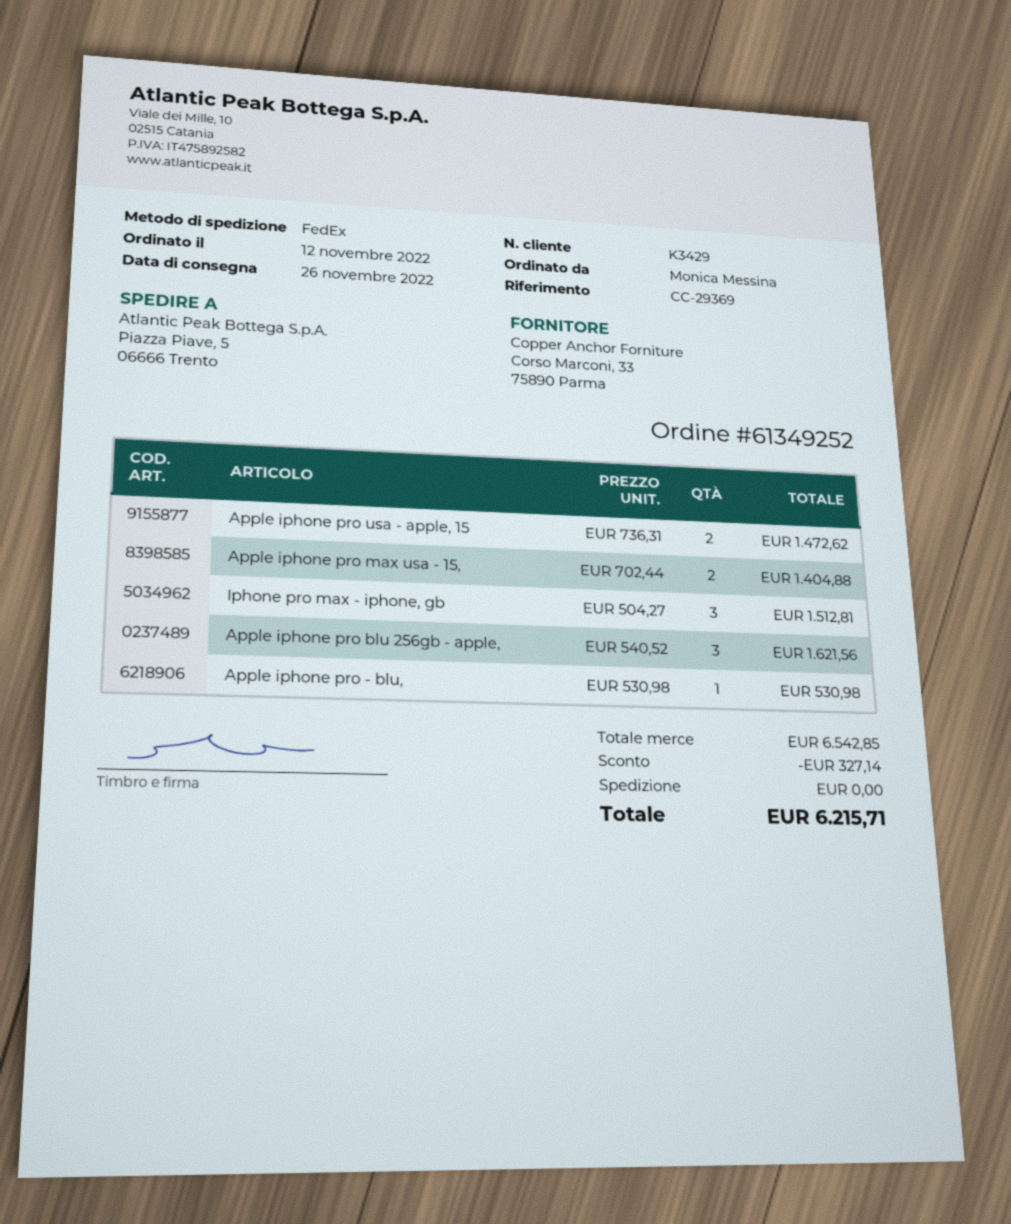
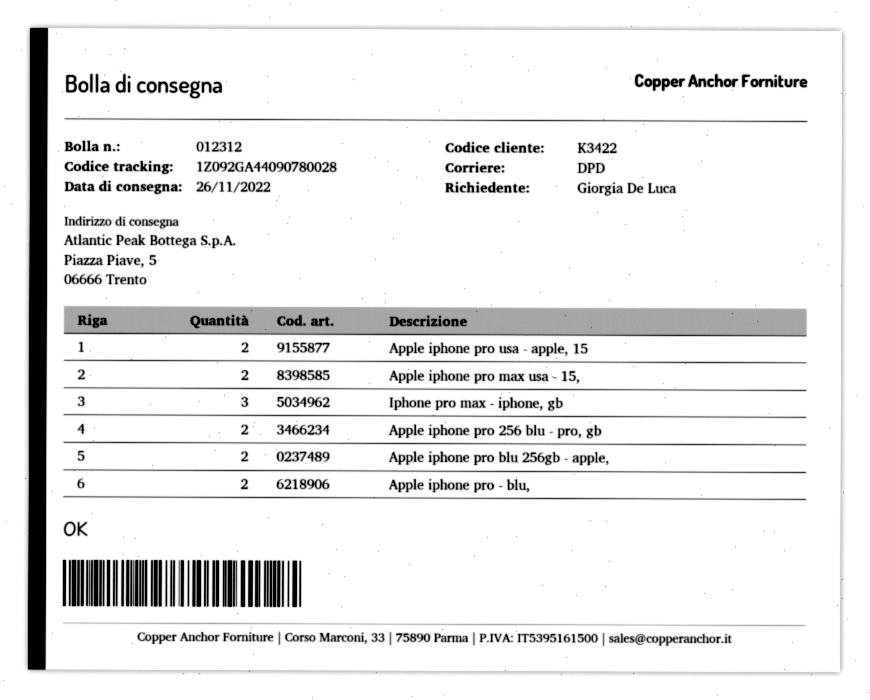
customer number: K3429 -> K3422
ordered by: Monica Messina -> Giorgia De Luca
shipping method: FedEx -> DPD
Apple iphone pro blu 256gb - apple,: 3 -> 2
Apple iphone pro - blu,: 1 -> 2
Apple iphone pro 256 blu - pro, gb: none -> 2

